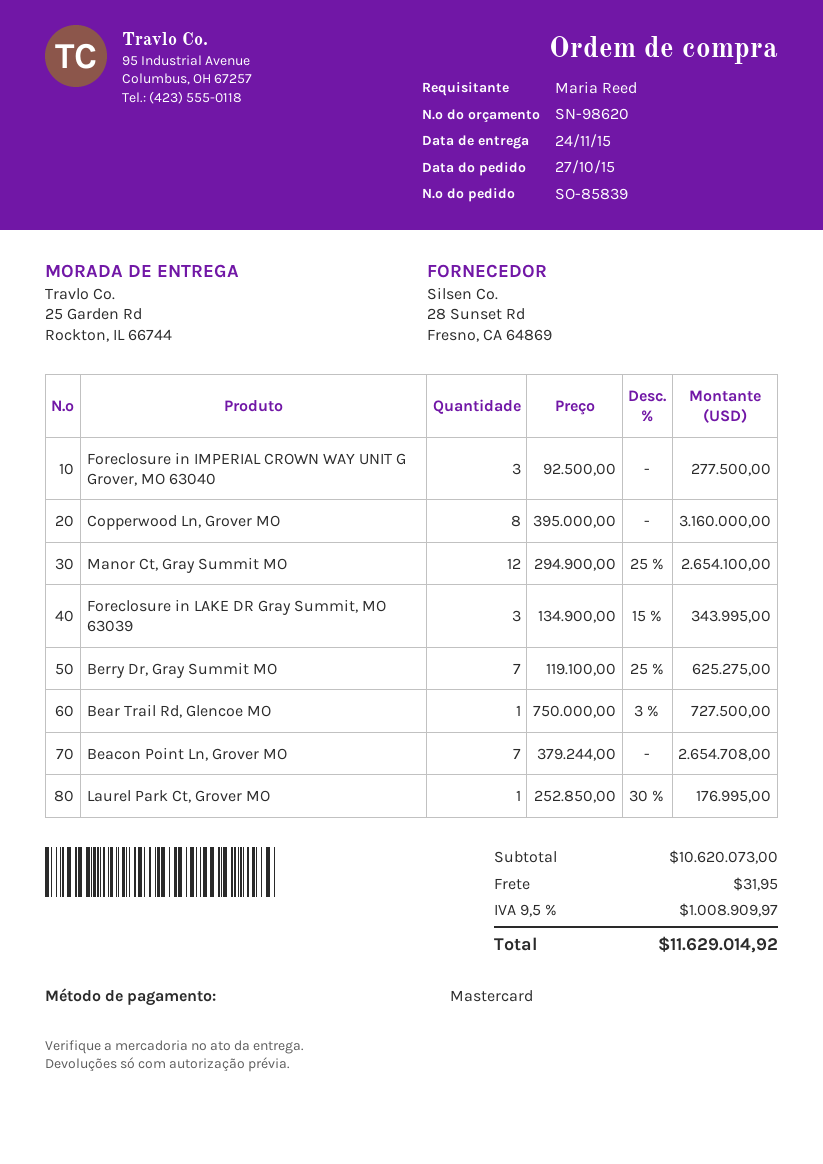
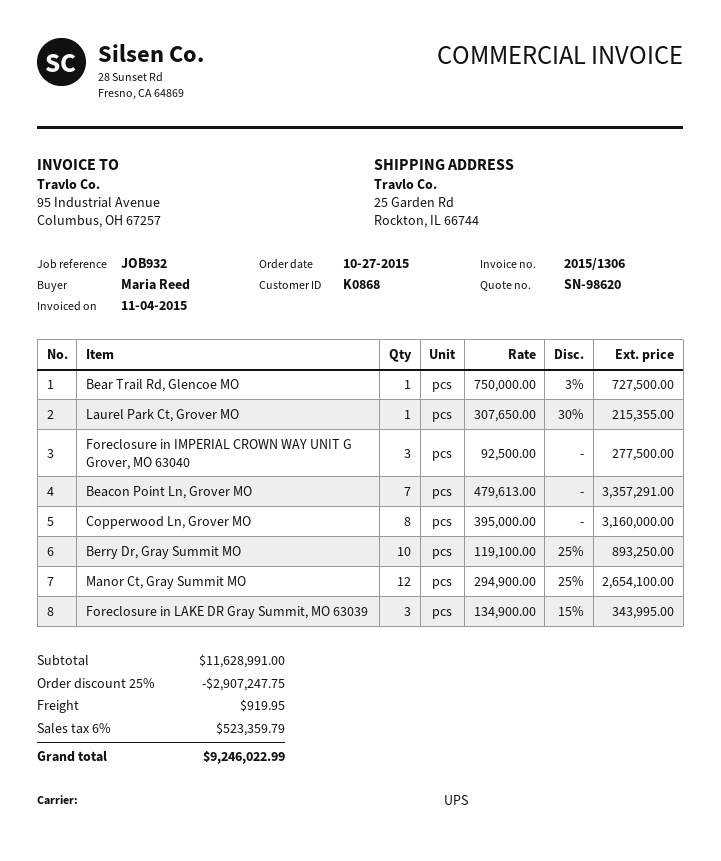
Berry Dr, Gray Summit MO: 7 x 119100.00 - 25% = 625275.00 -> 10 x 119100.00 - 25% = 893250.00
Beacon Point Ln, Grover MO: 7 x 379244.00 = 2654708.00 -> 7 x 479613.00 = 3357291.00
Laurel Park Ct, Grover MO: 1 x 252850.00 - 30% = 176995.00 -> 1 x 307650.00 - 30% = 215355.00
subtotal: 10620073.00 -> 11628991.00
discount: none -> 25% = 2907247.75
shipping: 31.95 -> 919.95
tax: 9.5% = 1008909.97 -> 6% = 523359.79
total: 11629014.92 -> 9246022.99

